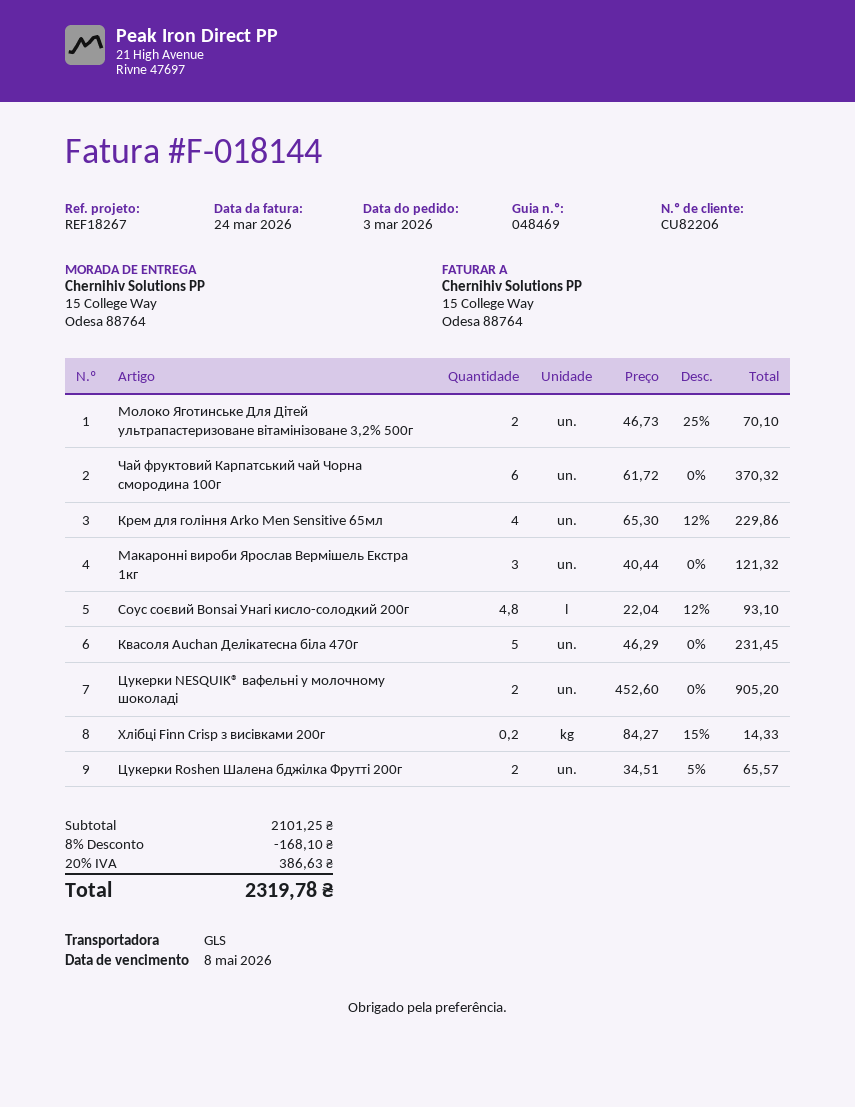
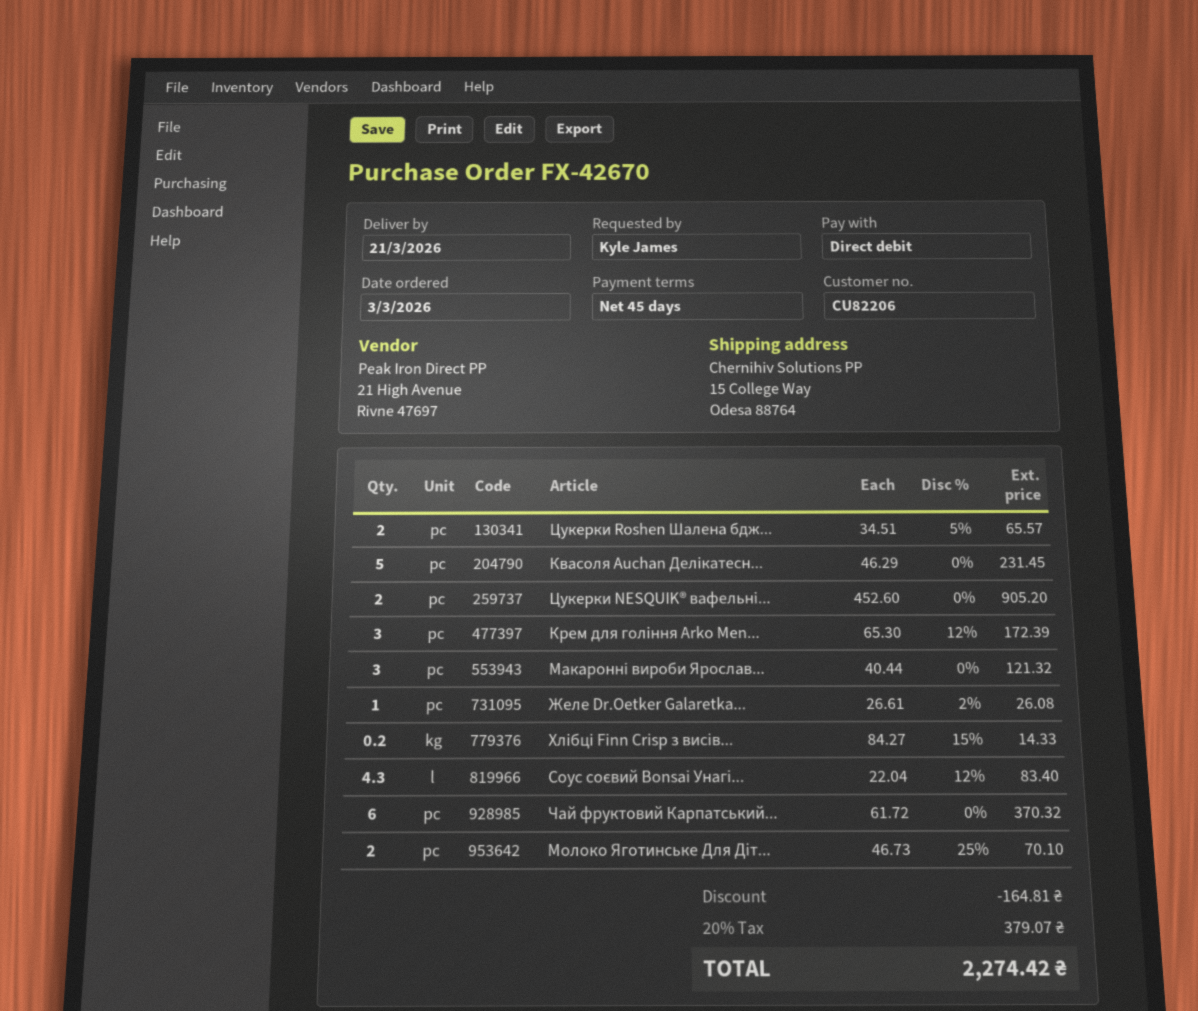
Крем для гоління Arko Men Sensitive 65мл: 4 x 65.30 - 12% = 229.86 -> 3 x 65.30 - 12% = 172.39
Соус соєвий Bonsai Унагі кисло-солодкий 200г: 4.8 x 22.04 - 12% = 93.10 -> 4.3 x 22.04 - 12% = 83.40
Желе Dr.Oetker Galaretka...: none -> 1 x 26.61 - 2% = 26.08
discount: 168.10 -> 164.81
tax: 20% = 386.63 -> 20% = 379.07
total: 2319.78 -> 2274.42

